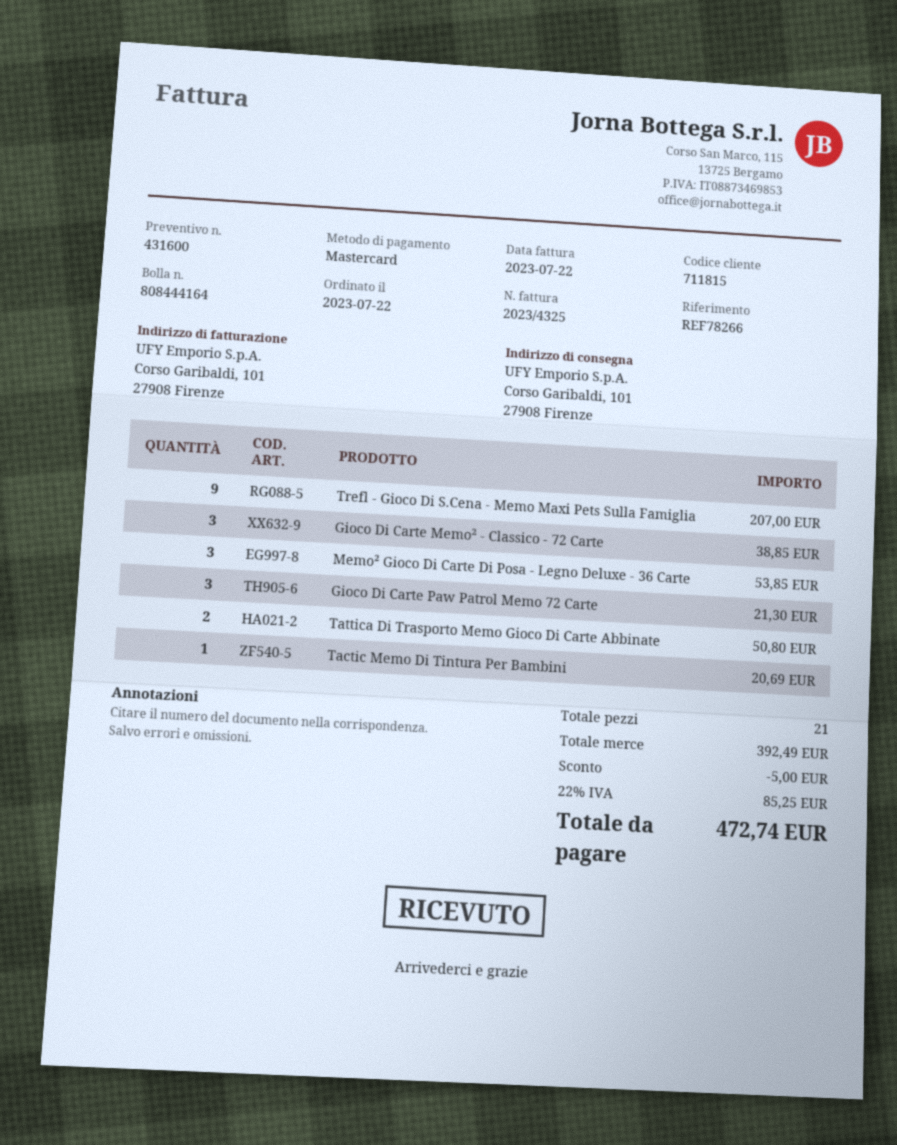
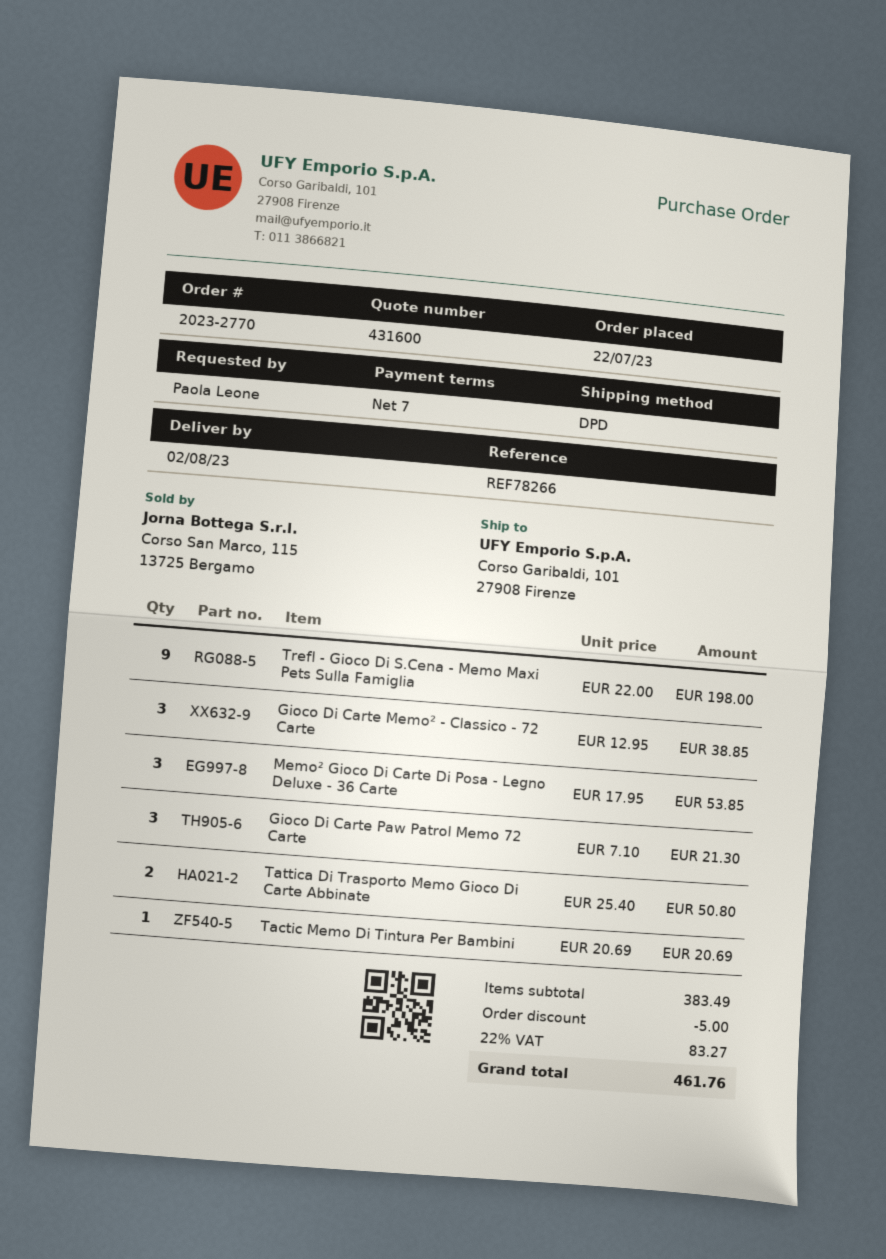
Trefl - Gioco Di S.Cena - Memo Maxi Pets Sulla Famiglia: 9 for 207.00 -> 9 for 198.00
subtotal: 392.49 -> 383.49
tax: 22% = 85.25 -> 22% = 83.27
total: 472.74 -> 461.76

